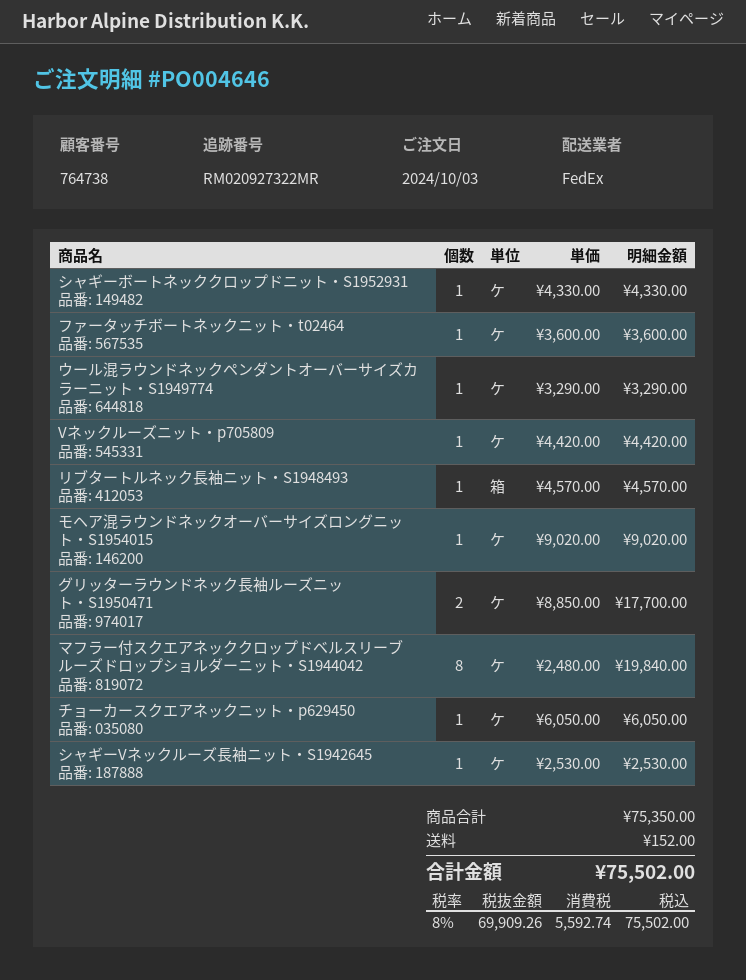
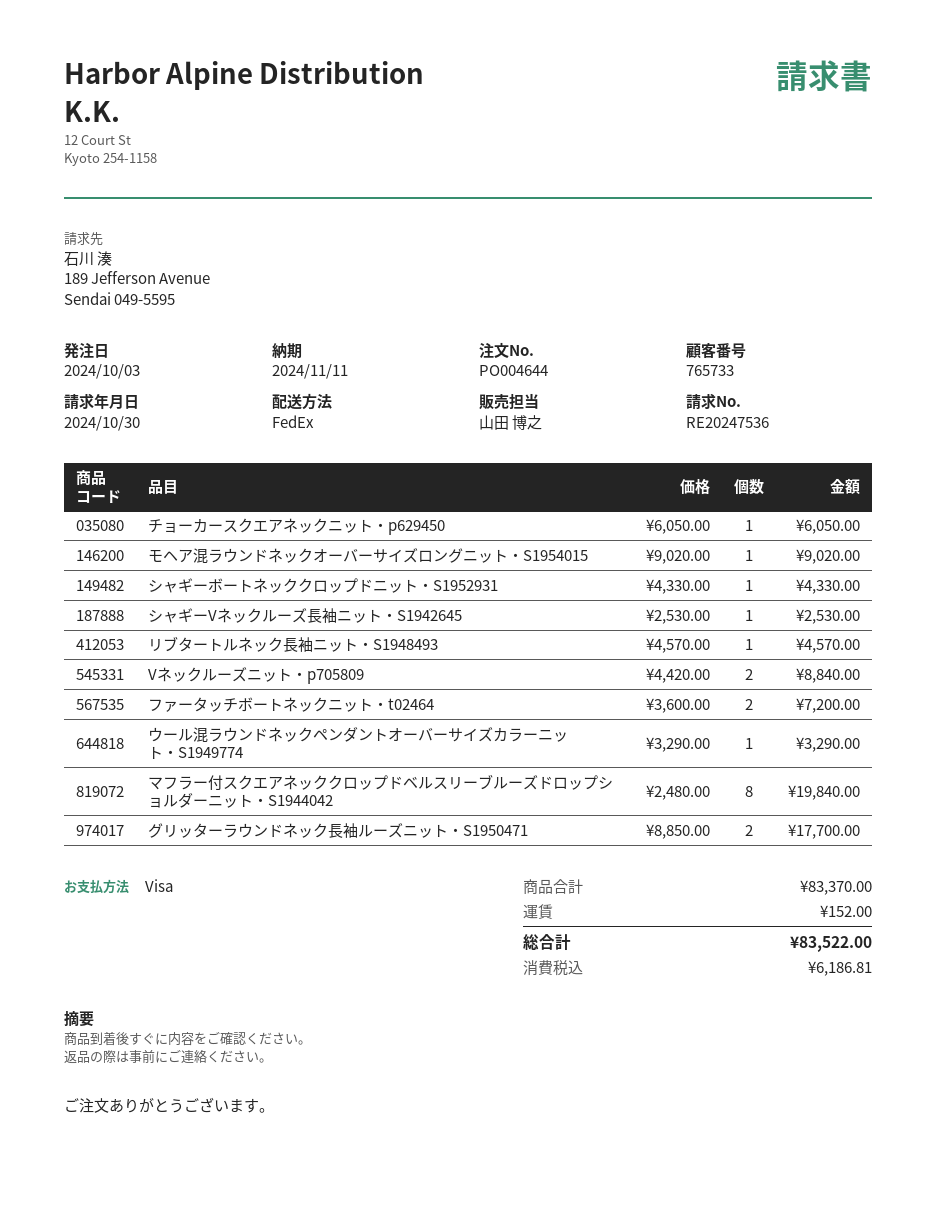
order number: PO004646 -> PO004644
customer number: 764738 -> 765733
ファータッチボートネックニット・t02464: 1 x 3600.00 = 3600.00 -> 2 x 3600.00 = 7200.00
Vネックルーズニット・p705809: 1 x 4420.00 = 4420.00 -> 2 x 4420.00 = 8840.00
subtotal: 75350.00 -> 83370.00
tax: 5592.74 -> 6186.81
total: 75502.00 -> 83522.00

